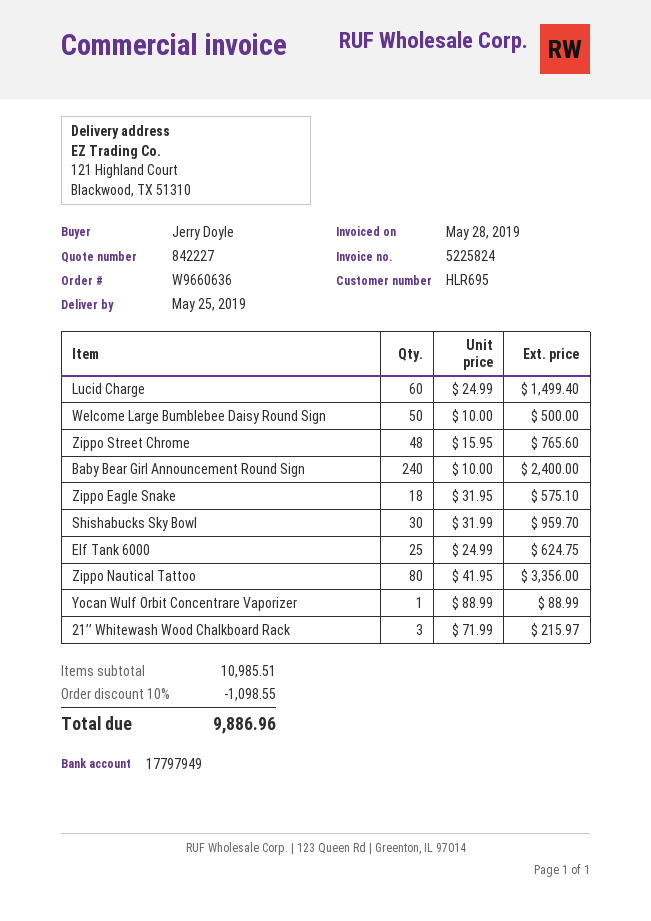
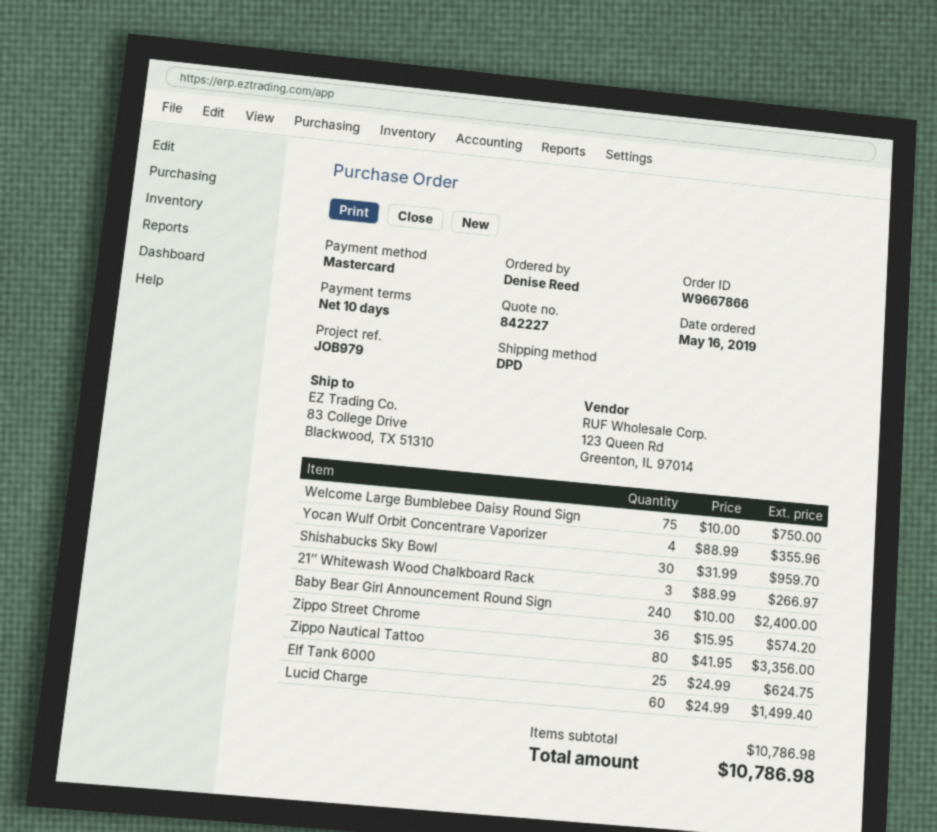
order number: W9660636 -> W9667866
ordered by: Jerry Doyle -> Denise Reed
ship to: 121 Highland Court, Blackwood, TX 51310 -> 83 College Drive, Blackwood, TX 51310
Welcome Large Bumblebee Daisy Round Sign: 50 x 10.00 = 500.00 -> 75 x 10.00 = 750.00
Zippo Street Chrome: 48 x 15.95 = 765.60 -> 36 x 15.95 = 574.20
Zippo Eagle Snake: 18 x 31.95 = 575.10 -> none
Yocan Wulf Orbit Concentrare Vaporizer: 1 x 88.99 = 88.99 -> 4 x 88.99 = 355.96
21’’ Whitewash Wood Chalkboard Rack: 3 x 71.99 = 215.97 -> 3 x 88.99 = 266.97
subtotal: 10985.51 -> 10786.98
discount: 10% = 1098.55 -> none
total: 9886.96 -> 10786.98

